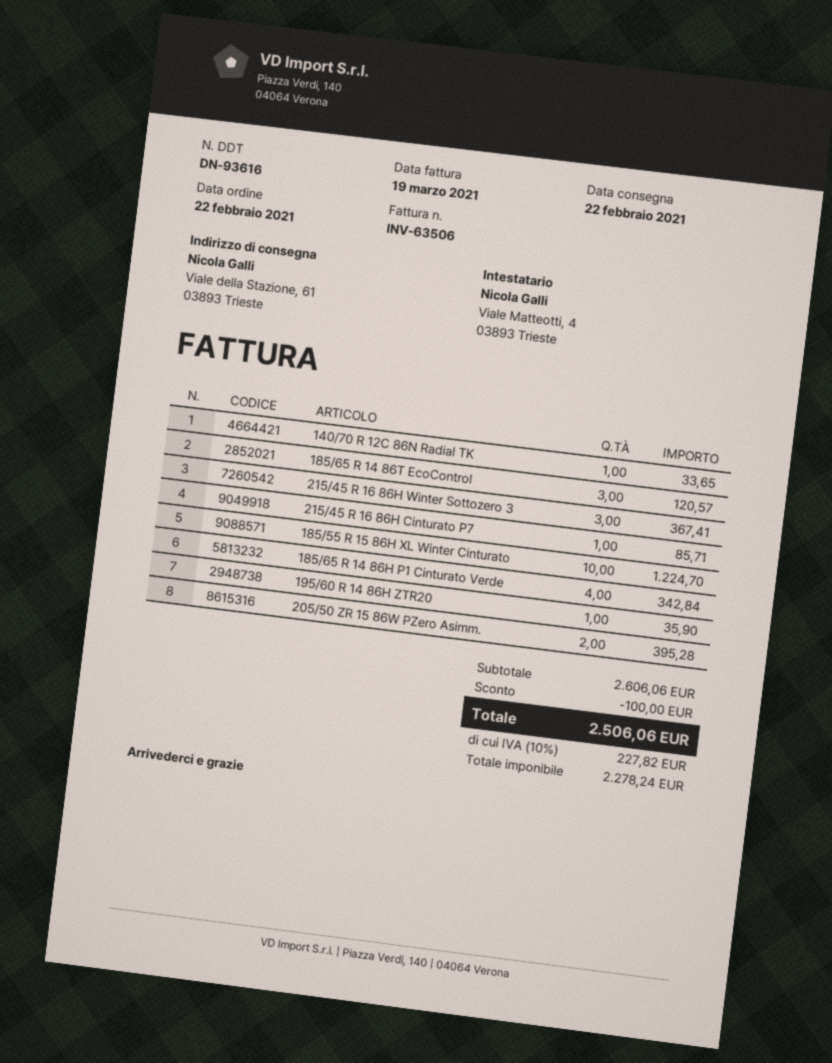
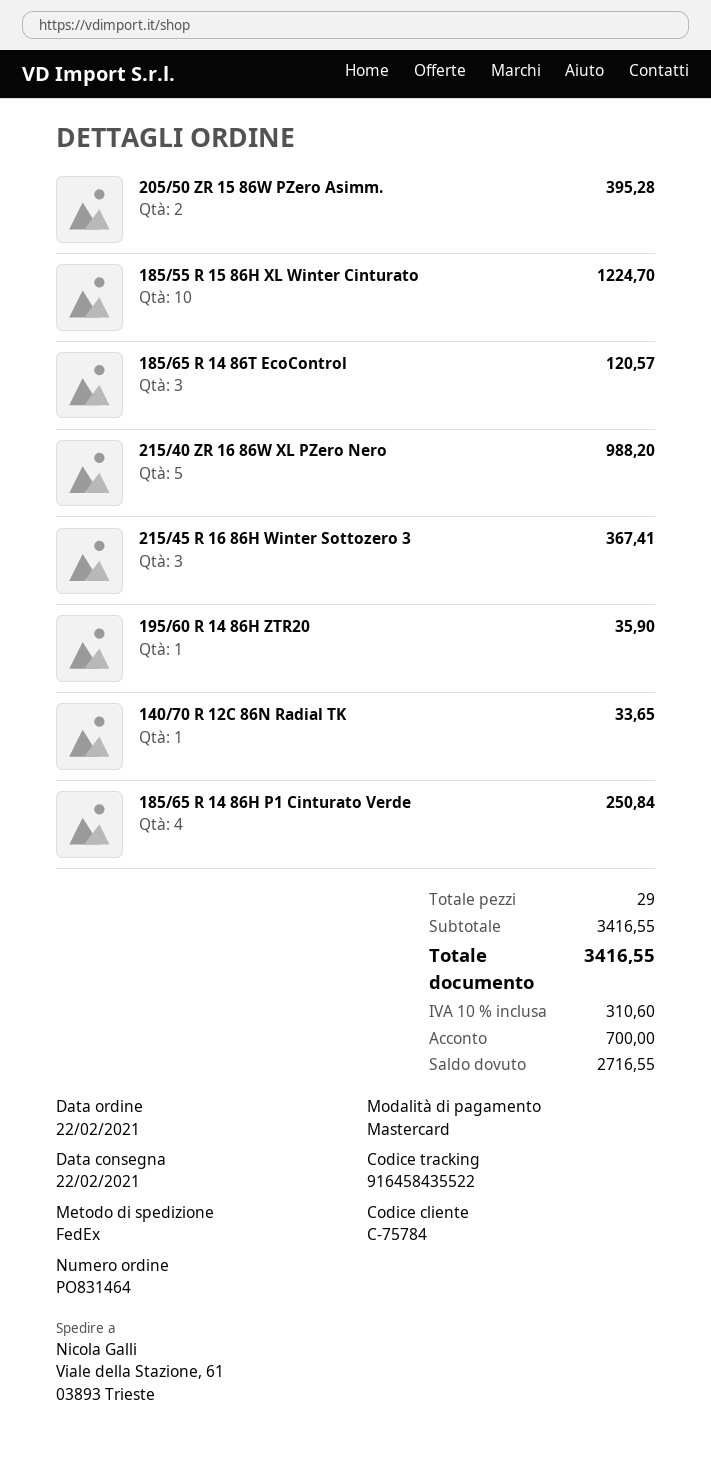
215/45 R 16 86H Cinturato P7: 1 for 85.71 -> none
185/65 R 14 86H P1 Cinturato Verde: 4 for 342.84 -> 4 for 250.84
215/40 ZR 16 86W XL PZero Nero: none -> 5 for 988.20
subtotal: 2606.06 -> 3416.55
discount: 100.00 -> none
tax: 10% = 227.82 -> 10% = 310.60
total: 2506.06 -> 3416.55

